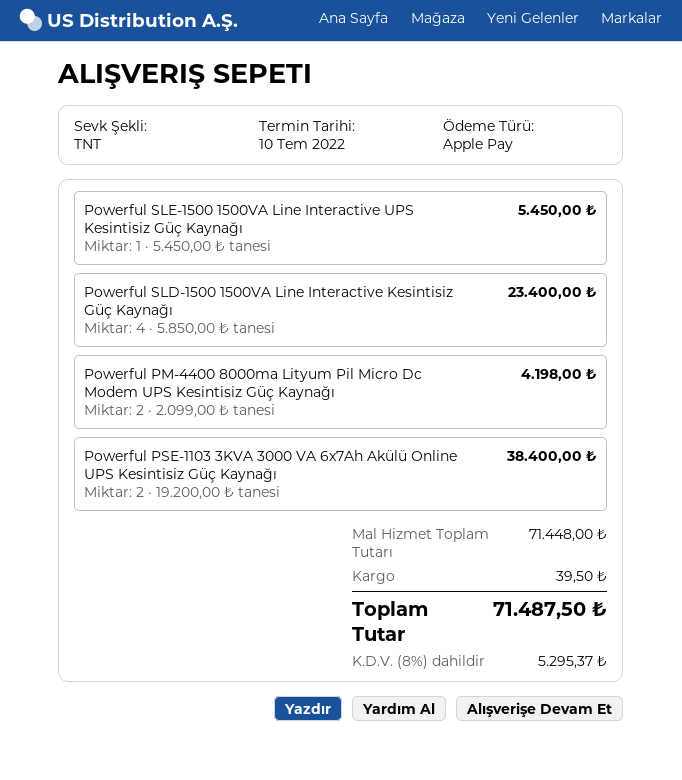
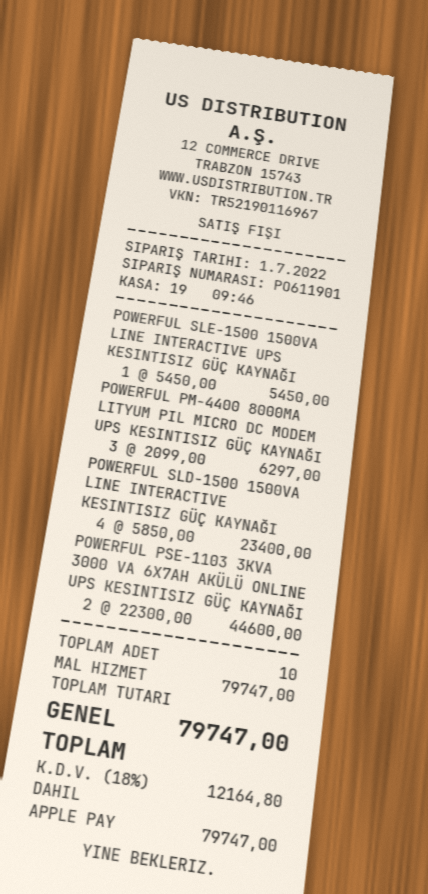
Powerful PM-4400 8000ma Lityum Pil Micro Dc Modem UPS Kesintisiz Güç Kaynağı: 2 x 2099.00 = 4198.00 -> 3 x 2099.00 = 6297.00
Powerful PSE-1103 3KVA 3000 VA 6x7Ah Akülü Online UPS Kesintisiz Güç Kaynağı: 2 x 19200.00 = 38400.00 -> 2 x 22300.00 = 44600.00
subtotal: 71448.00 -> 79747.00
shipping: 39.50 -> none
tax: 8% = 5295.37 -> 18% = 12164.80
total: 71487.50 -> 79747.00

